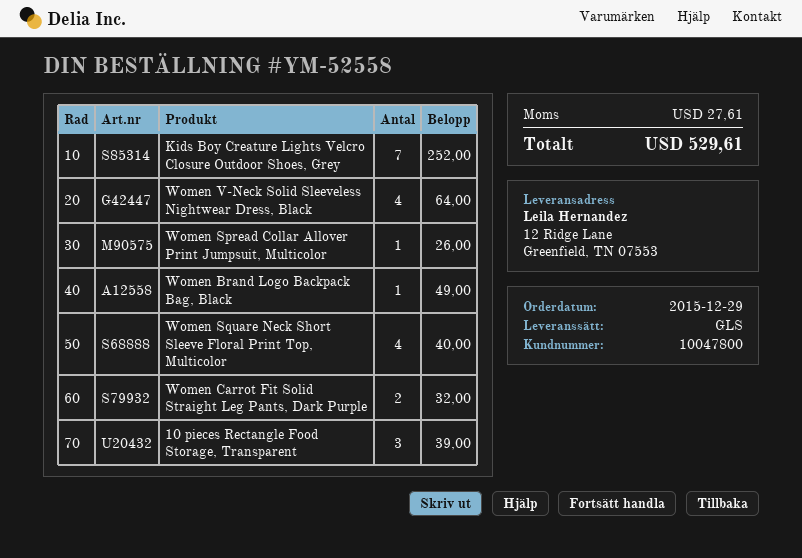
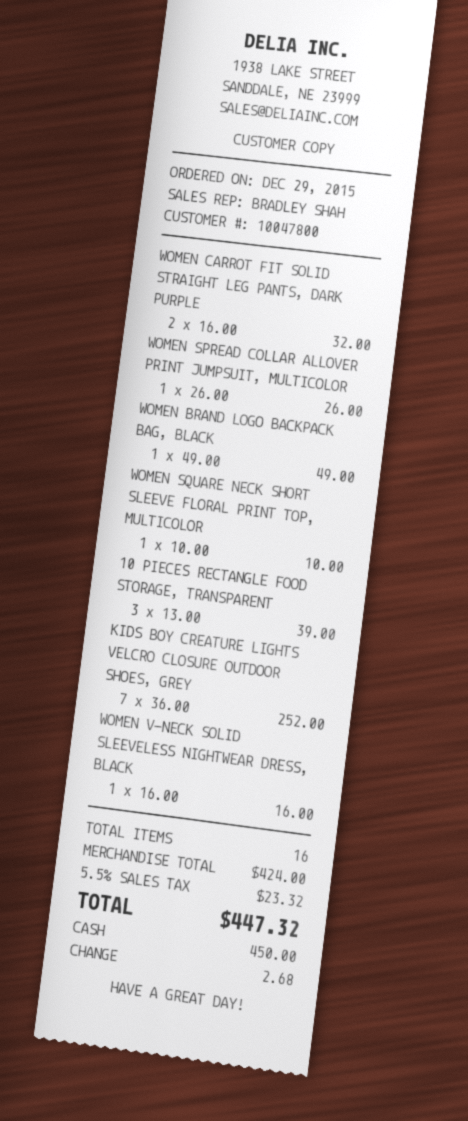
Women V-Neck Solid Sleeveless Nightwear Dress, Black: 4 for 64.00 -> 1 for 16.00
Women Square Neck Short Sleeve Floral Print Top, Multicolor: 4 for 40.00 -> 1 for 10.00
tax: 27.61 -> 23.32
total: 529.61 -> 447.32

